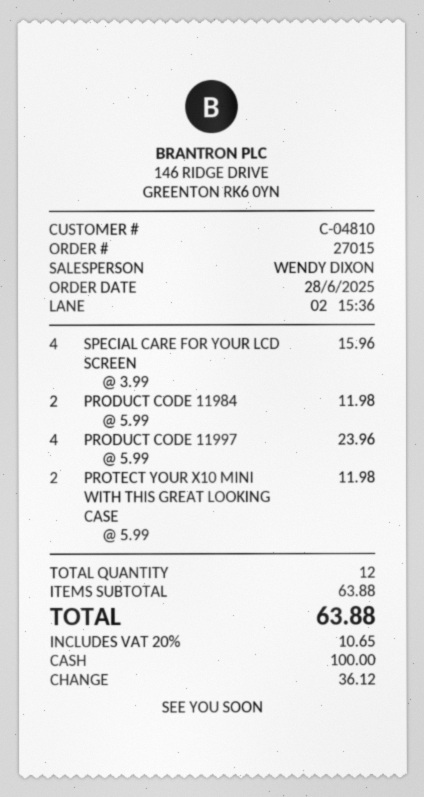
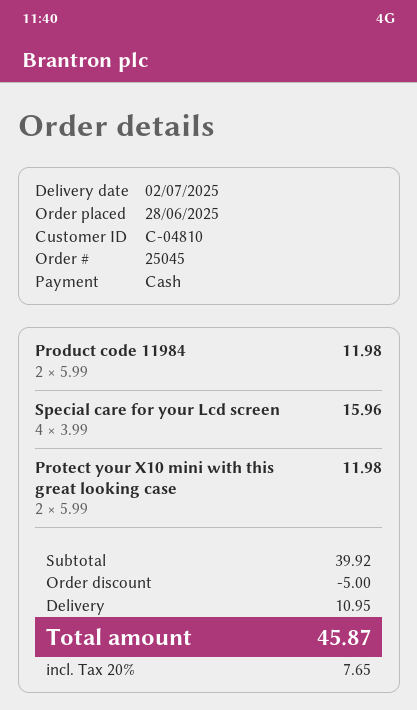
order number: 27015 -> 25045
PRODUCT CODE 11997: 4 x 5.99 = 23.96 -> none
subtotal: 63.88 -> 39.92
discount: none -> 5.00
shipping: none -> 10.95
tax: 20% = 10.65 -> 20% = 7.65
total: 63.88 -> 45.87

